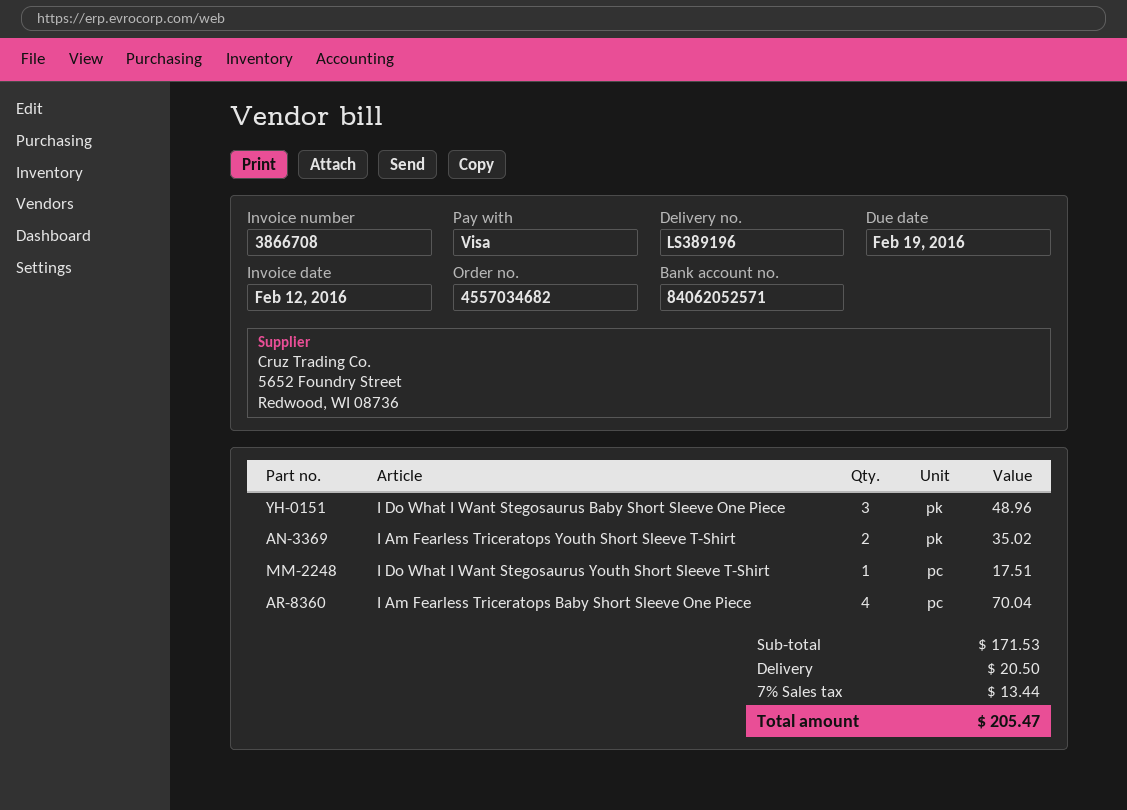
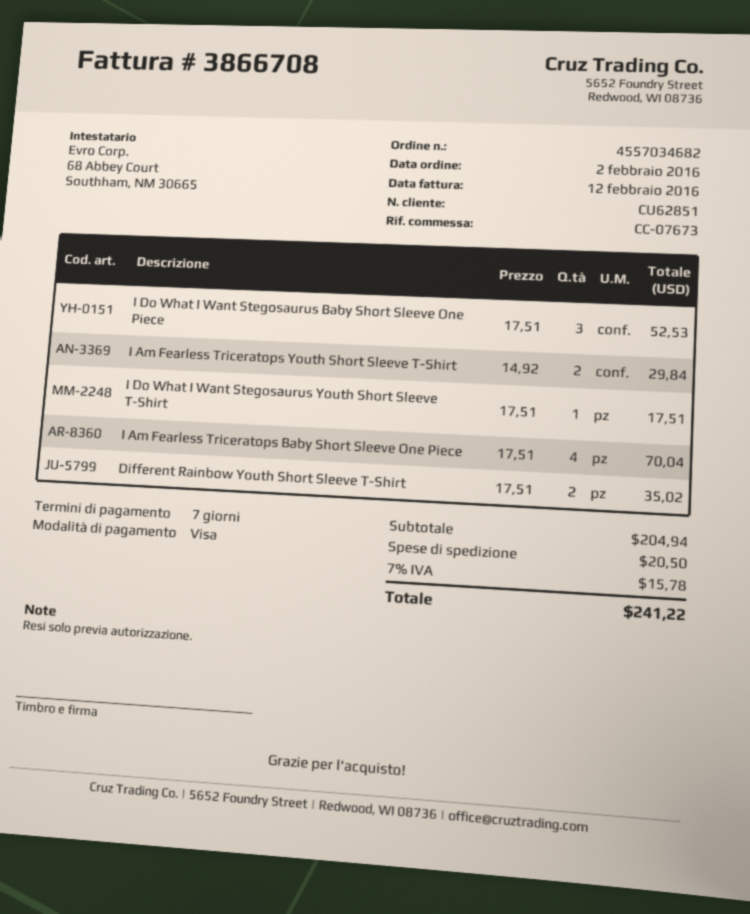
I Do What I Want Stegosaurus Baby Short Sleeve One Piece: 3 for 48.96 -> 3 for 52.53
I Am Fearless Triceratops Youth Short Sleeve T-Shirt: 2 for 35.02 -> 2 for 29.84
Different Rainbow Youth Short Sleeve T-Shirt: none -> 2 for 35.02
subtotal: 171.53 -> 204.94
tax: 7% = 13.44 -> 7% = 15.78
total: 205.47 -> 241.22

